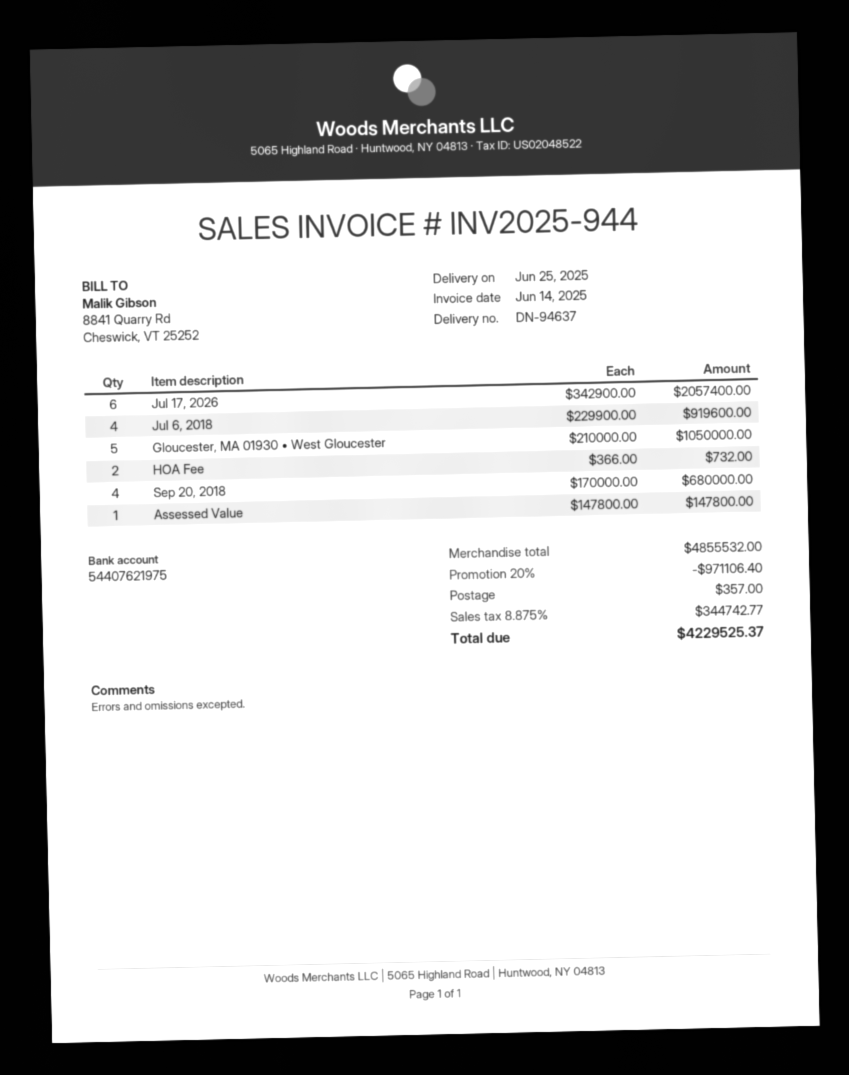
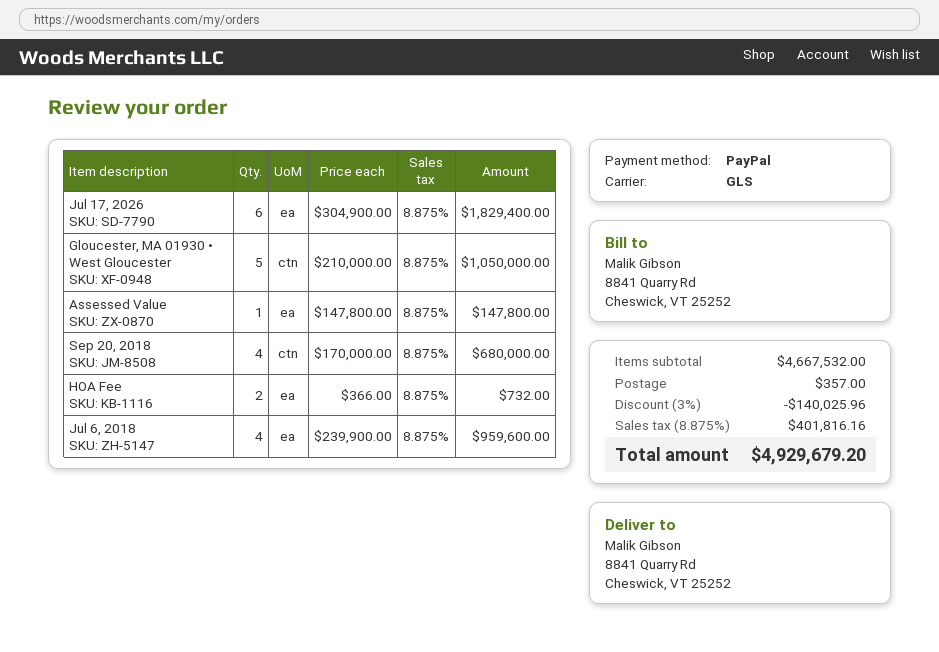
Jul 17, 2026: 6 x 342900.00 = 2057400.00 -> 6 x 304900.00 = 1829400.00
Jul 6, 2018: 4 x 229900.00 = 919600.00 -> 4 x 239900.00 = 959600.00
subtotal: 4855532.00 -> 4667532.00
discount: 20% = 971106.40 -> 3% = 140025.96
tax: 8.875% = 344742.77 -> 8.875% = 401816.16
total: 4229525.37 -> 4929679.20

